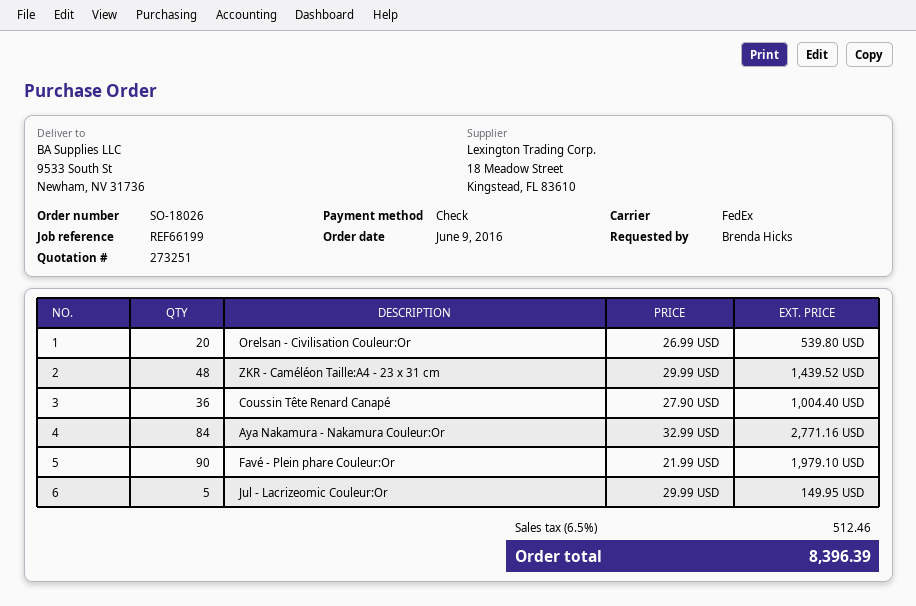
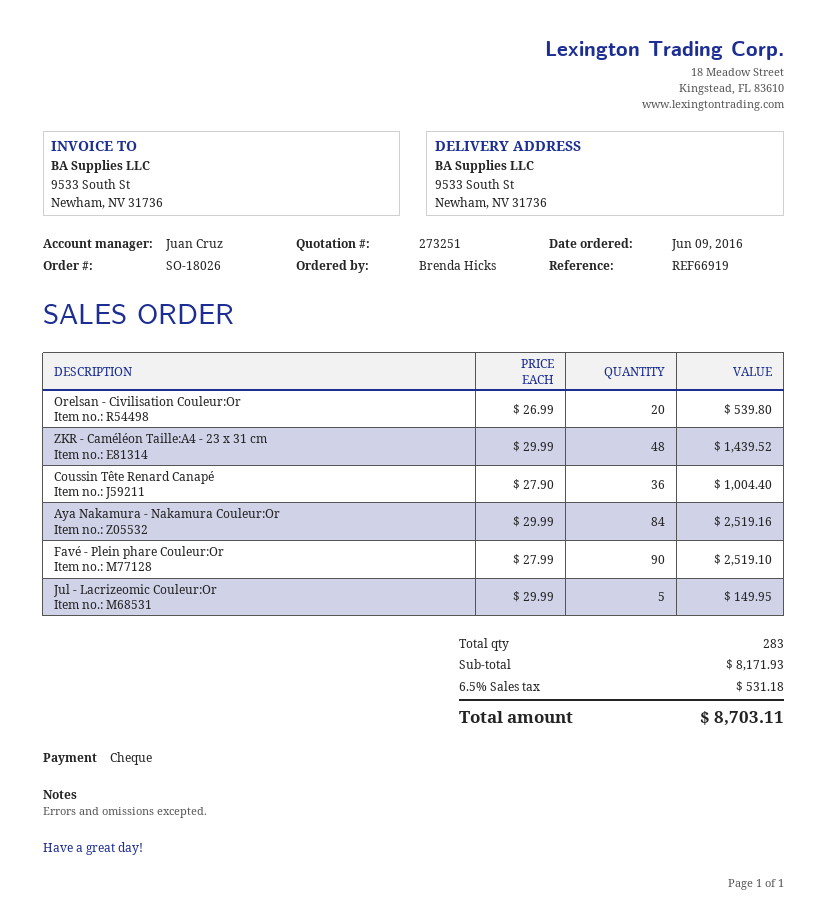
reference: REF66199 -> REF66919
Aya Nakamura - Nakamura Couleur:Or: 84 x 32.99 = 2771.16 -> 84 x 29.99 = 2519.16
Favé - Plein phare Couleur:Or: 90 x 21.99 = 1979.10 -> 90 x 27.99 = 2519.10
tax: 6.5% = 512.46 -> 6.5% = 531.18
total: 8396.39 -> 8703.11

